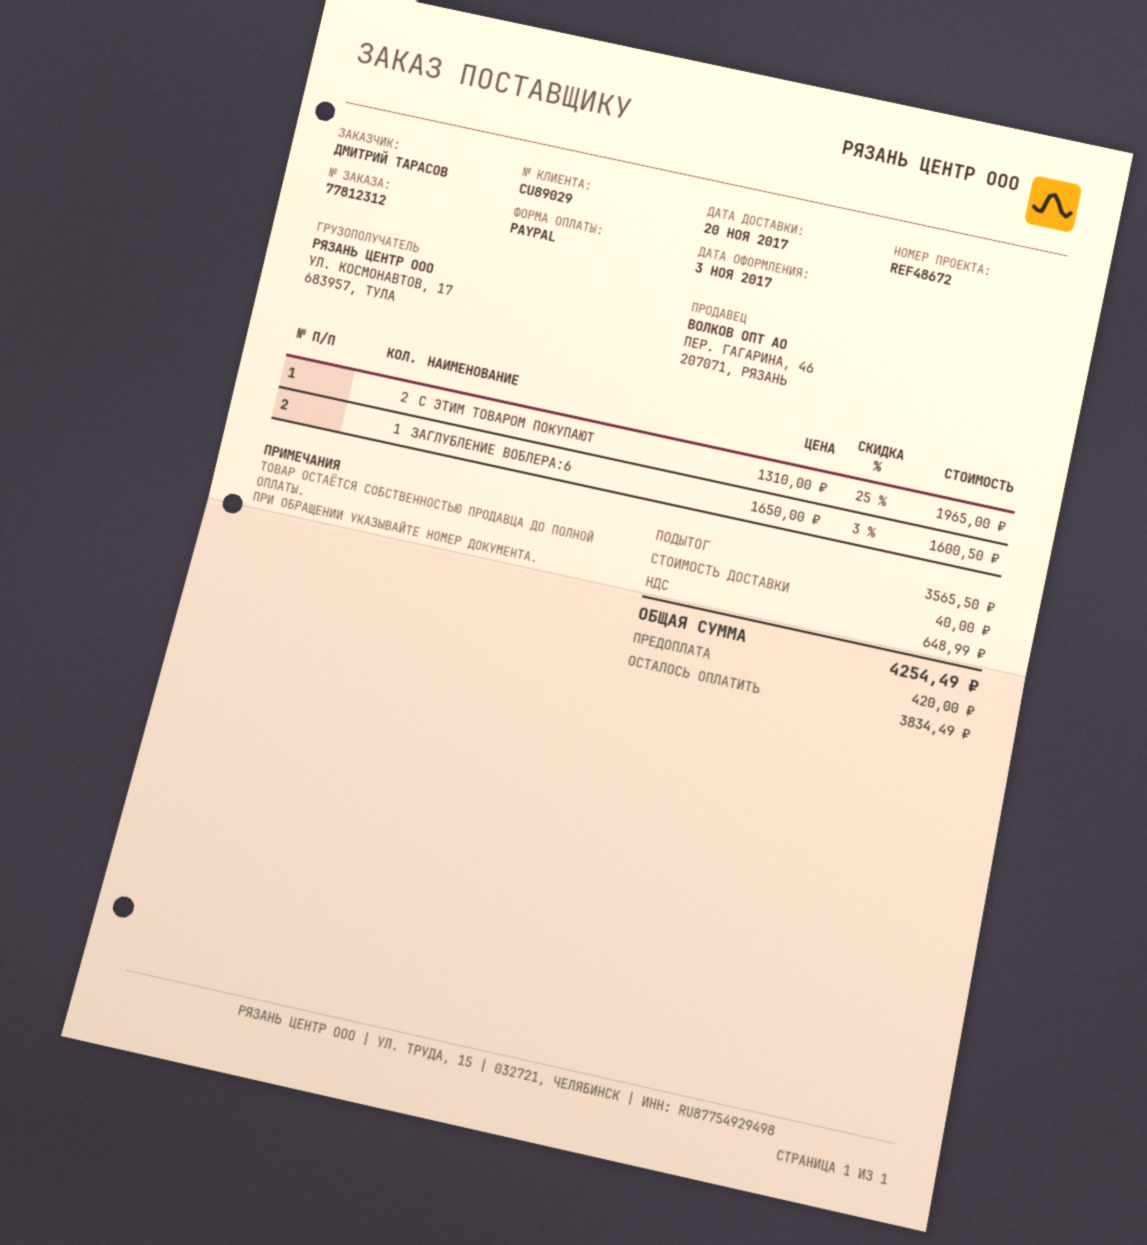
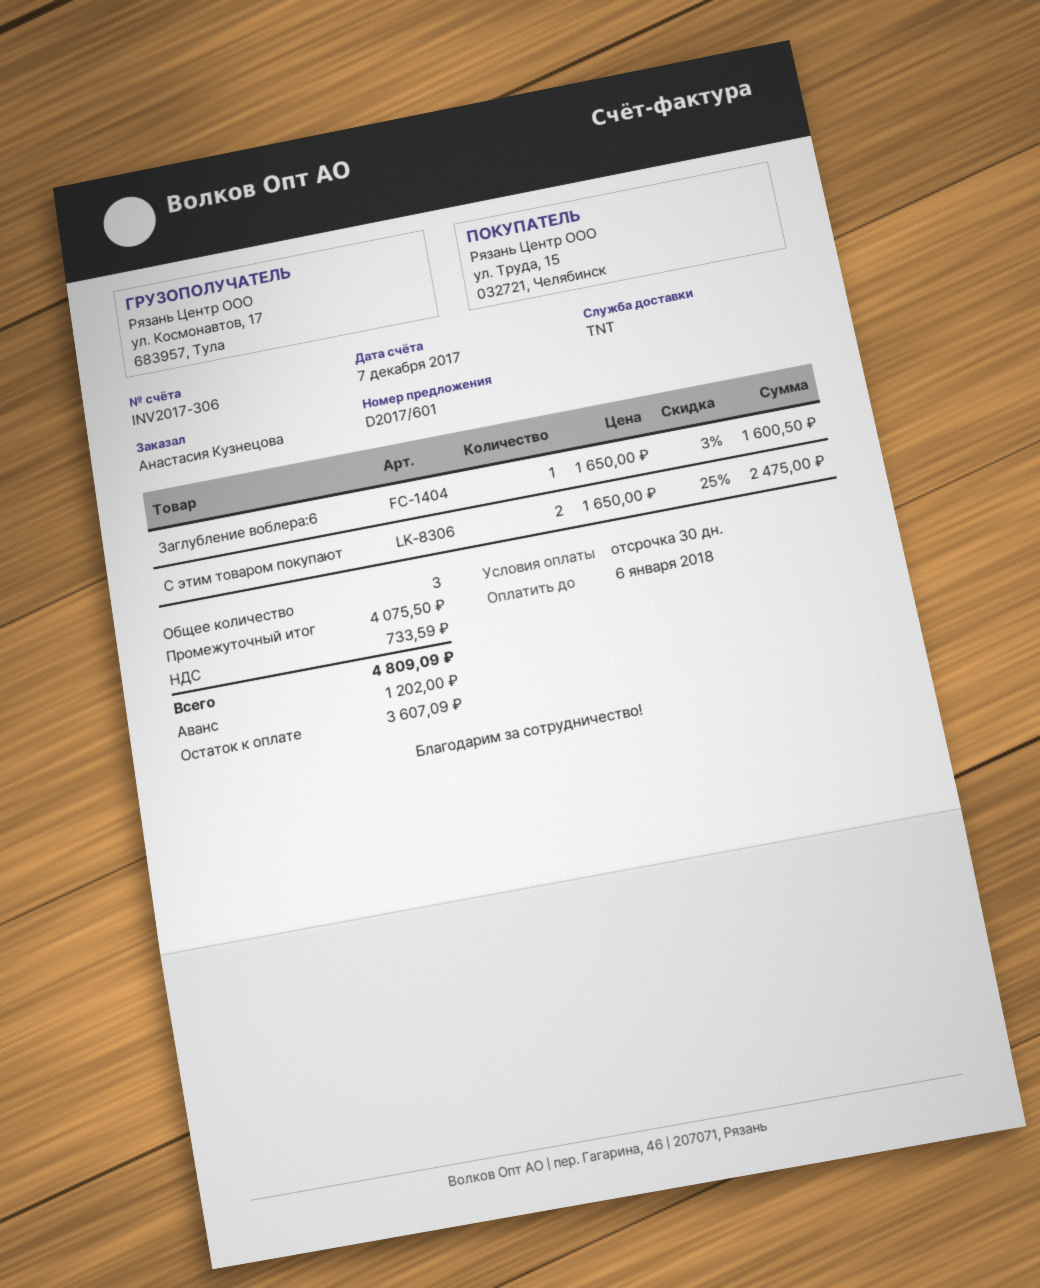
ordered by: ДМИТРИЙ ТАРАСОВ -> Анастасия Кузнецова
С ЭТИМ ТОВАРОМ ПОКУПАЮТ: 2 x 1310.00 - 25% = 1965.00 -> 2 x 1650.00 - 25% = 2475.00
subtotal: 3565.50 -> 4075.50
shipping: 40.00 -> none
tax: 648.99 -> 733.59
total: 4254.49 -> 4809.09
deposit: 420.00 -> 1202.00
balance: 3834.49 -> 3607.09

